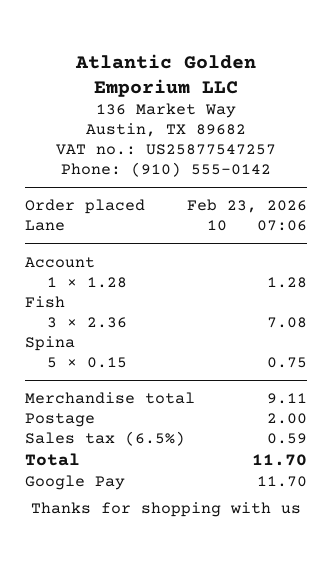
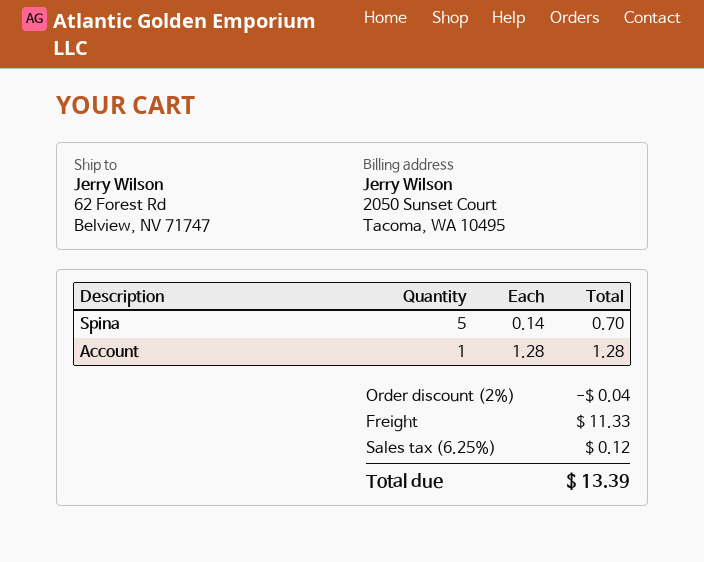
Fish: 3 x 2.36 = 7.08 -> none
Spina: 5 x 0.15 = 0.75 -> 5 x 0.14 = 0.70
discount: none -> 2% = 0.04
shipping: 2.00 -> 11.33
tax: 6.5% = 0.59 -> 6.25% = 0.12
total: 11.70 -> 13.39

